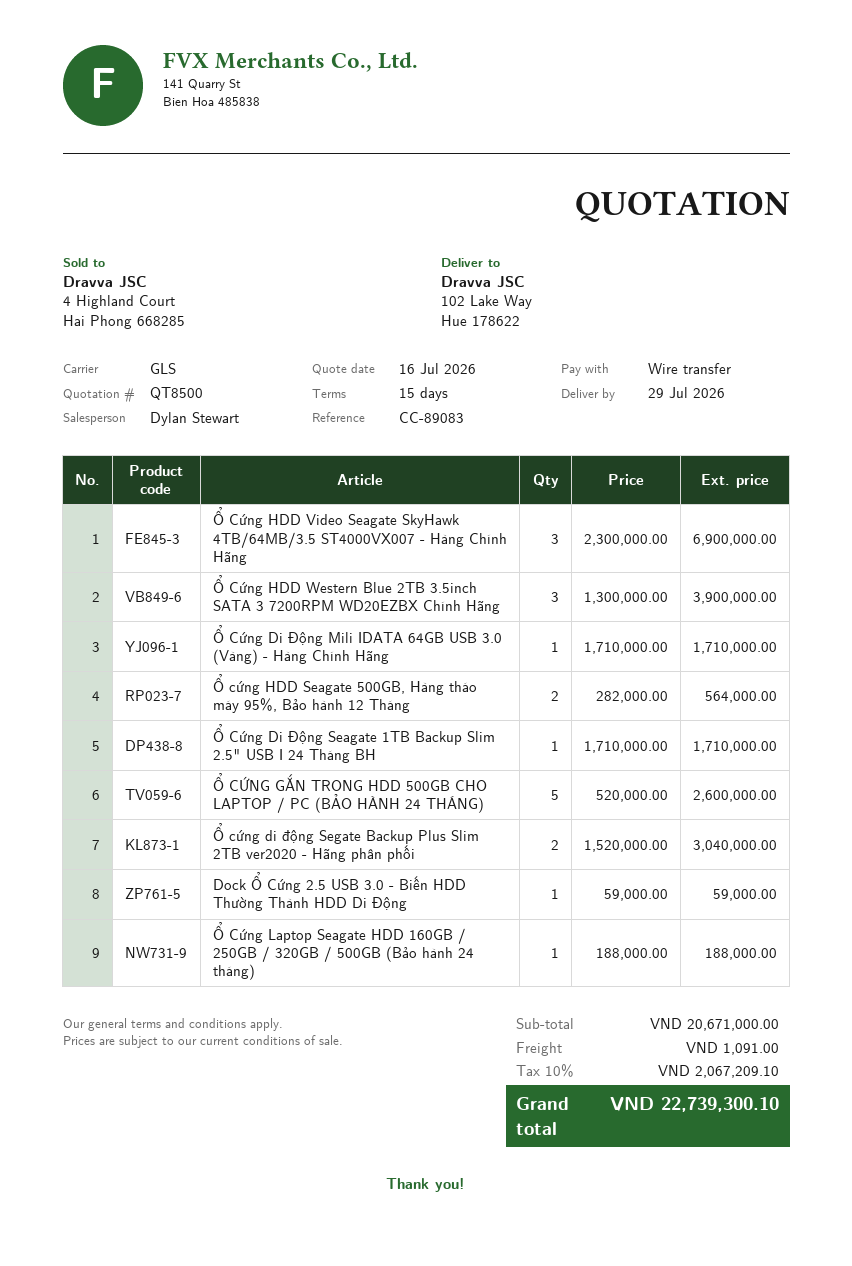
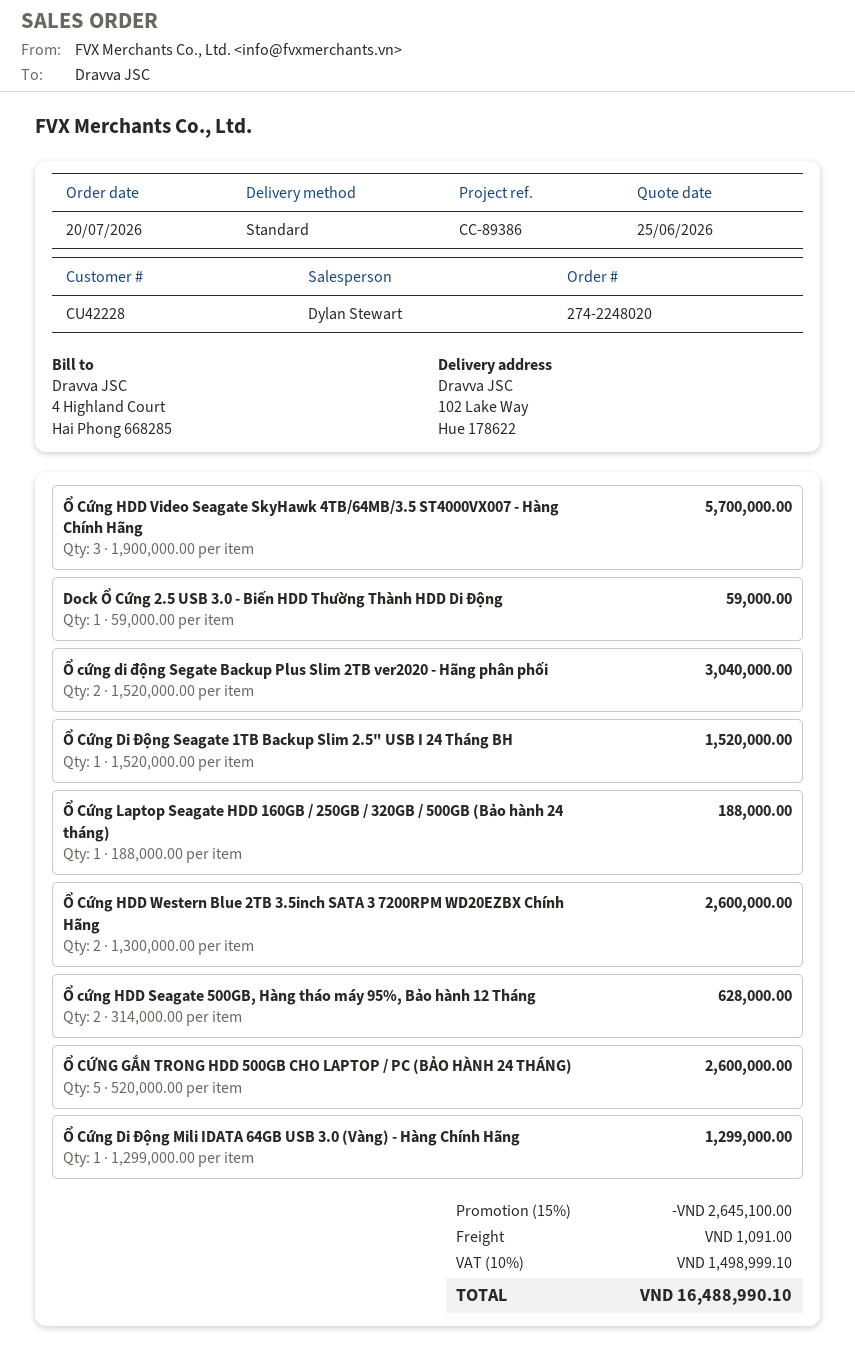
quote date: 2026-07-16 -> 2026-06-25
reference: CC-89083 -> CC-89386
shipping method: GLS -> standard
Ổ Cứng HDD Video Seagate SkyHawk 4TB/64MB/3.5 ST4000VX007 - Hàng Chính Hãng: 3 x 2300000.00 = 6900000.00 -> 3 x 1900000.00 = 5700000.00
Ổ Cứng HDD Western Blue 2TB 3.5inch SATA 3 7200RPM WD20EZBX Chính Hãng: 3 x 1300000.00 = 3900000.00 -> 2 x 1300000.00 = 2600000.00
Ổ Cứng Di Động Mili IDATA 64GB USB 3.0 (Vàng) - Hàng Chính Hãng: 1 x 1710000.00 = 1710000.00 -> 1 x 1299000.00 = 1299000.00
Ổ cứng HDD Seagate 500GB, Hàng tháo máy 95%, Bảo hành 12 Tháng: 2 x 282000.00 = 564000.00 -> 2 x 314000.00 = 628000.00
Ổ Cứng Di Động Seagate 1TB Backup Slim 2.5" USB I 24 Tháng BH: 1 x 1710000.00 = 1710000.00 -> 1 x 1520000.00 = 1520000.00
discount: none -> 15% = 2645100.00
tax: 10% = 2067209.10 -> 10% = 1498999.10
total: 22739300.10 -> 16488990.10

